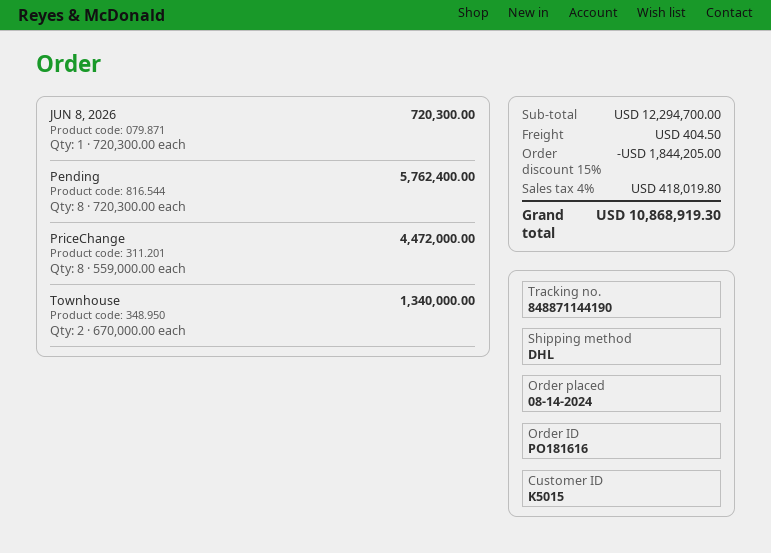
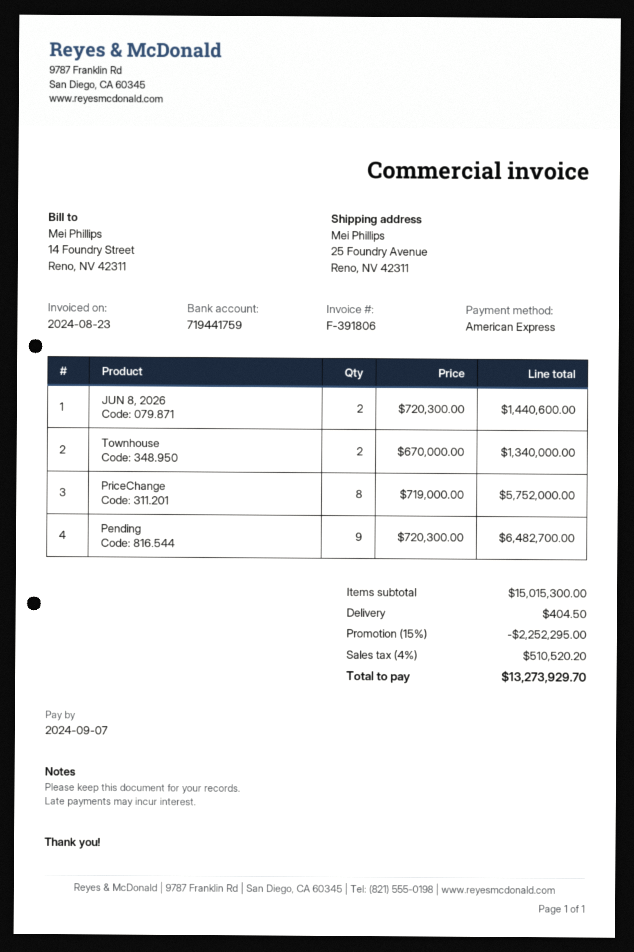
JUN 8, 2026: 1 x 720300.00 = 720300.00 -> 2 x 720300.00 = 1440600.00
Pending: 8 x 720300.00 = 5762400.00 -> 9 x 720300.00 = 6482700.00
PriceChange: 8 x 559000.00 = 4472000.00 -> 8 x 719000.00 = 5752000.00
subtotal: 12294700.00 -> 15015300.00
discount: 15% = 1844205.00 -> 15% = 2252295.00
tax: 4% = 418019.80 -> 4% = 510520.20
total: 10868919.30 -> 13273929.70

